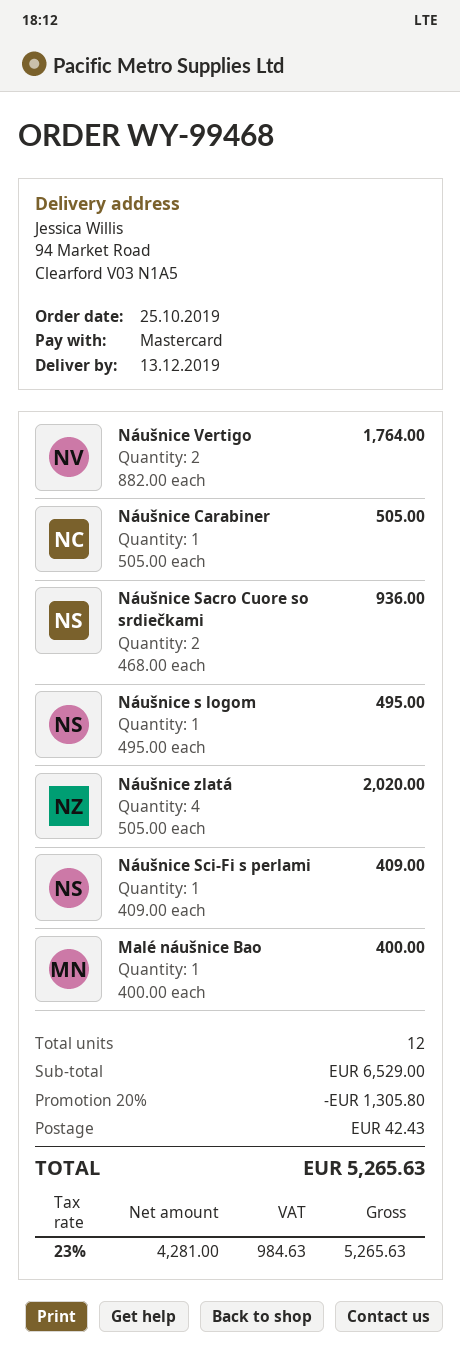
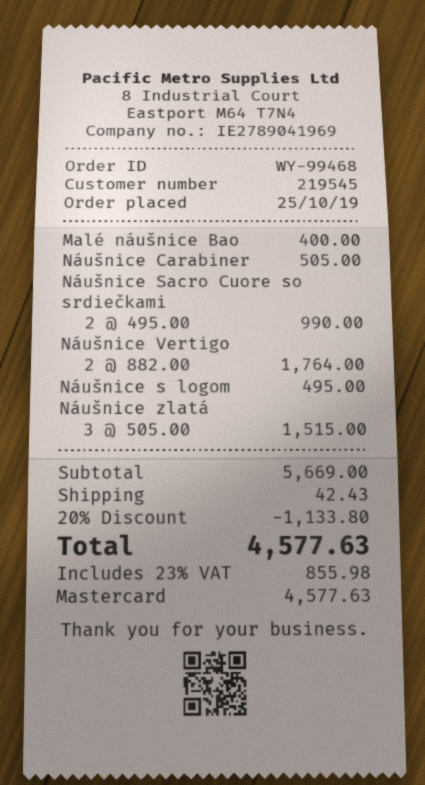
Náušnice Sacro Cuore so srdiečkami: 2 x 468.00 = 936.00 -> 2 x 495.00 = 990.00
Náušnice zlatá: 4 x 505.00 = 2020.00 -> 3 x 505.00 = 1515.00
Náušnice Sci-Fi s perlami: 1 x 409.00 = 409.00 -> none
subtotal: 6529.00 -> 5669.00
discount: 20% = 1305.80 -> 20% = 1133.80
tax: 23% = 984.63 -> 23% = 855.98
total: 5265.63 -> 4577.63

